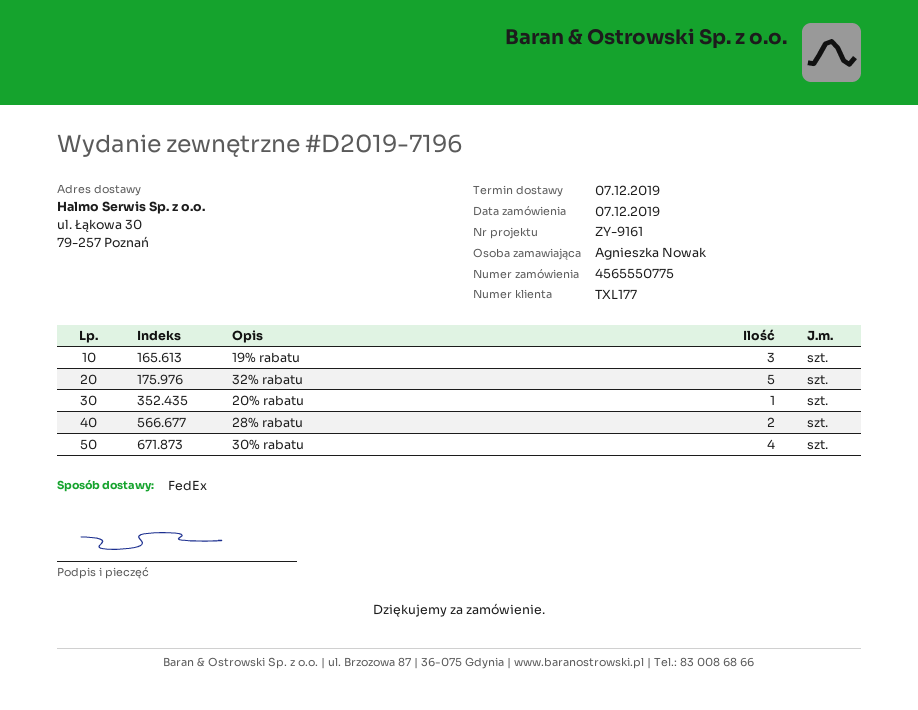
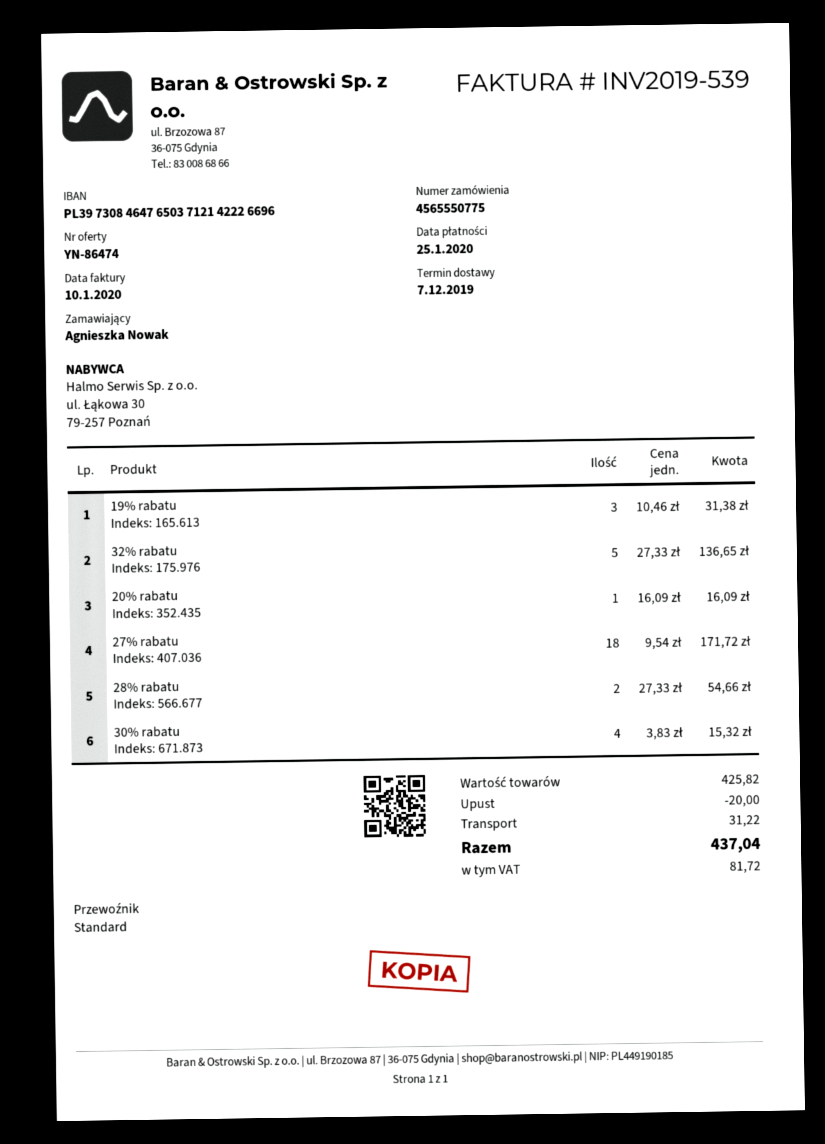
shipping method: FedEx -> standard
27% rabatu: none -> 18

